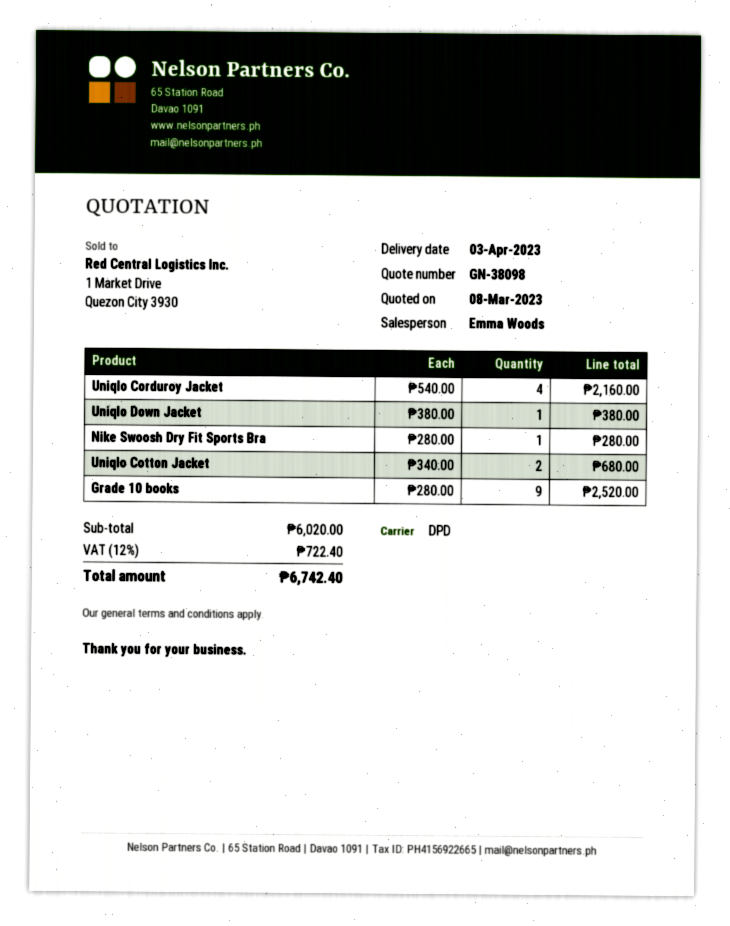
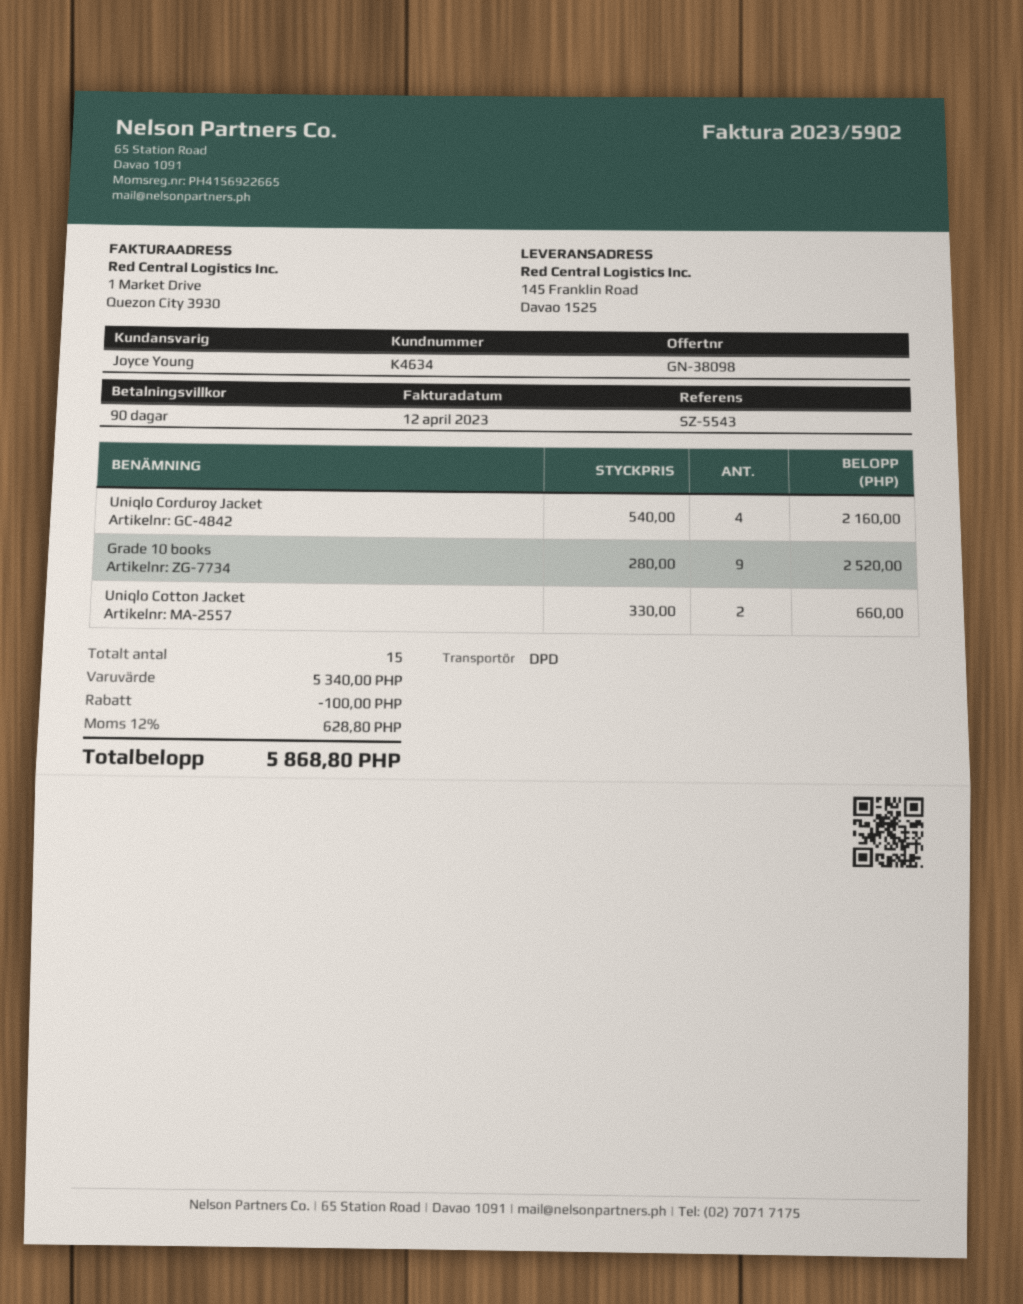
sales rep: Emma Woods -> Joyce Young
Uniqlo Down Jacket: 1 x 380.00 = 380.00 -> none
Nike Swoosh Dry Fit Sports Bra: 1 x 280.00 = 280.00 -> none
Uniqlo Cotton Jacket: 2 x 340.00 = 680.00 -> 2 x 330.00 = 660.00
subtotal: 6020.00 -> 5340.00
discount: none -> 100.00
tax: 12% = 722.40 -> 12% = 628.80
total: 6742.40 -> 5868.80

